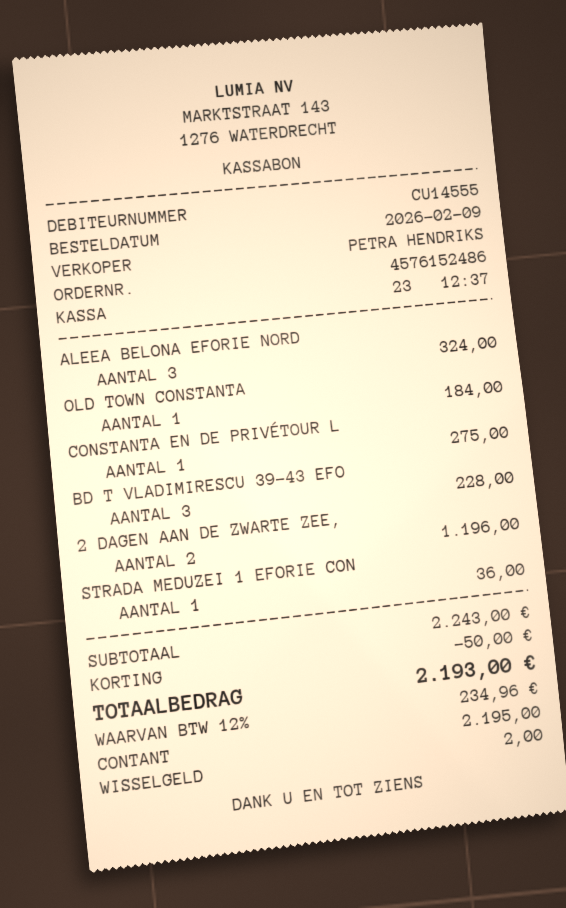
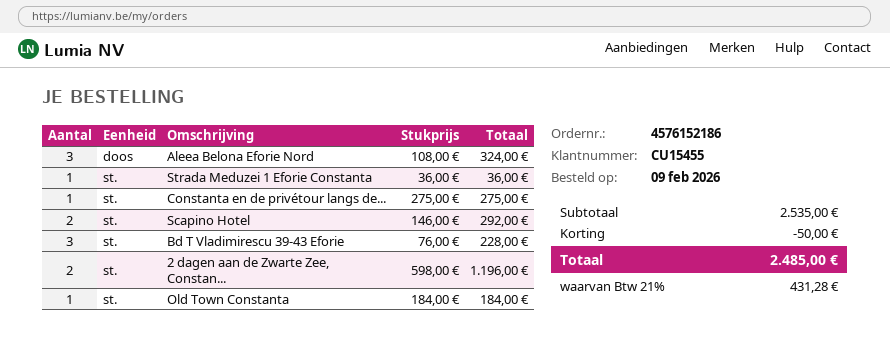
order number: 4576152486 -> 4576152186
customer number: CU14555 -> CU15455
Scapino Hotel: none -> 2 for 292.00
subtotal: 2243.00 -> 2535.00
tax: 12% = 234.96 -> 21% = 431.28
total: 2193.00 -> 2485.00

